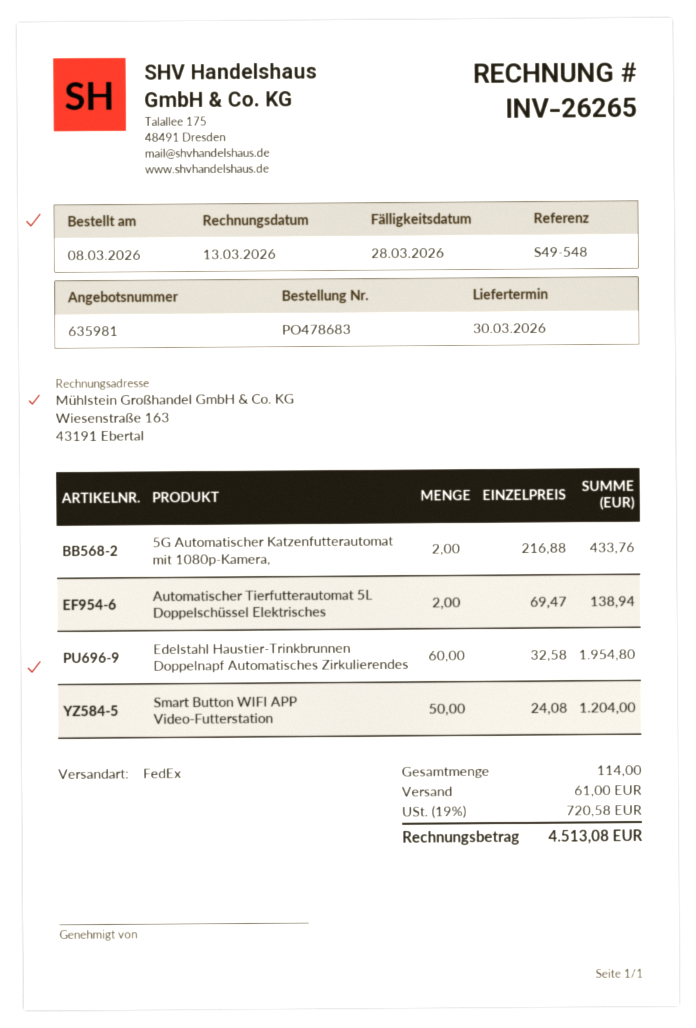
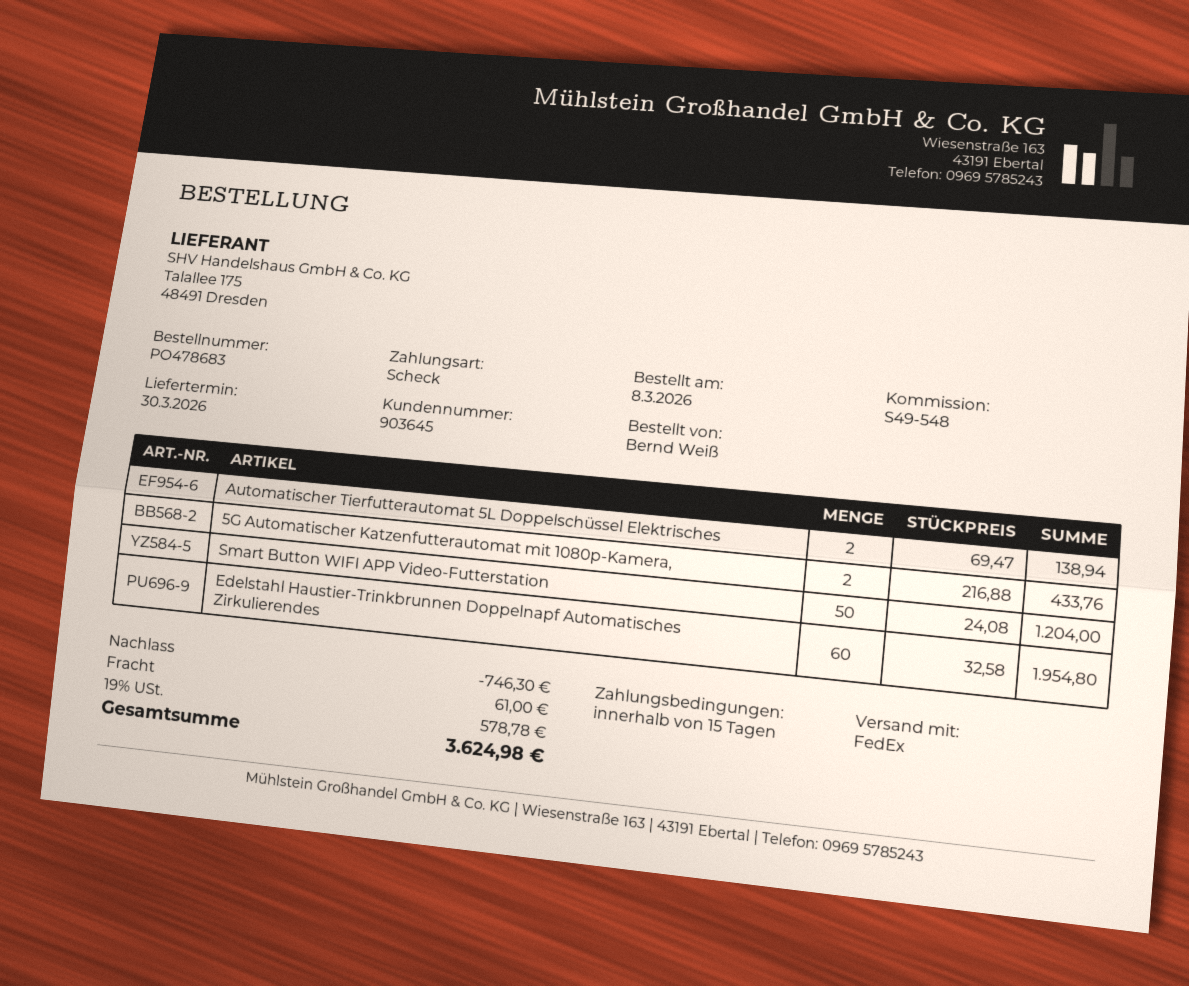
discount: none -> 746.30
tax: 19% = 720.58 -> 19% = 578.78
total: 4513.08 -> 3624.98

